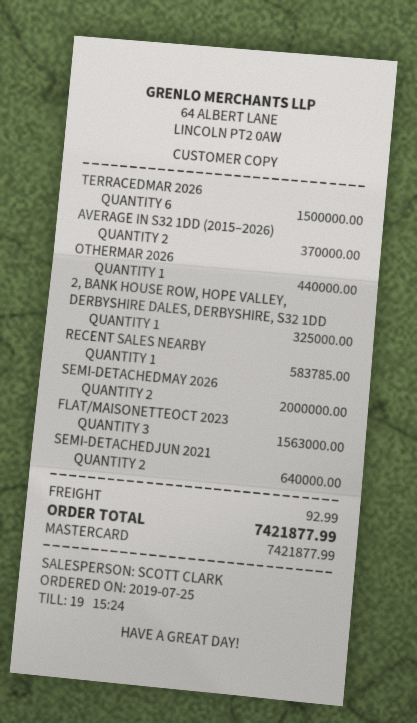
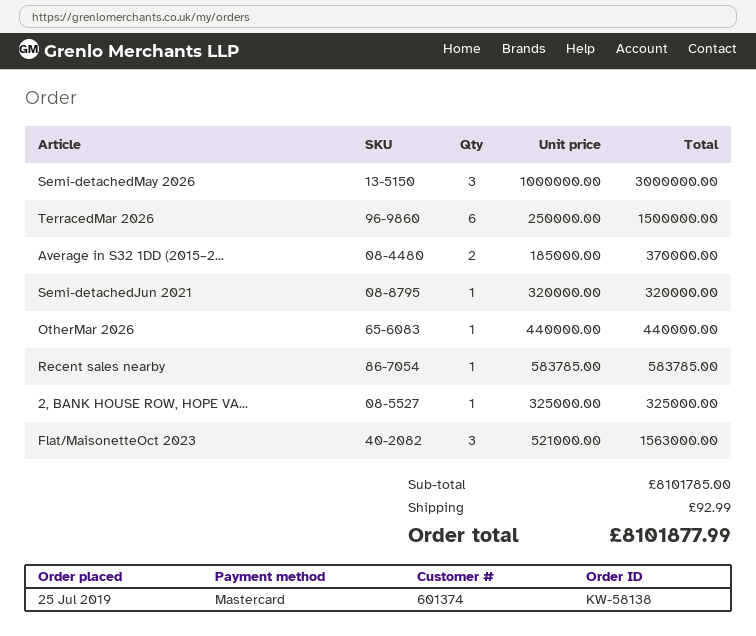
SEMI-DETACHEDMAY 2026: 2 for 2000000.00 -> 3 for 3000000.00
SEMI-DETACHEDJUN 2021: 2 for 640000.00 -> 1 for 320000.00
total: 7421877.99 -> 8101877.99

